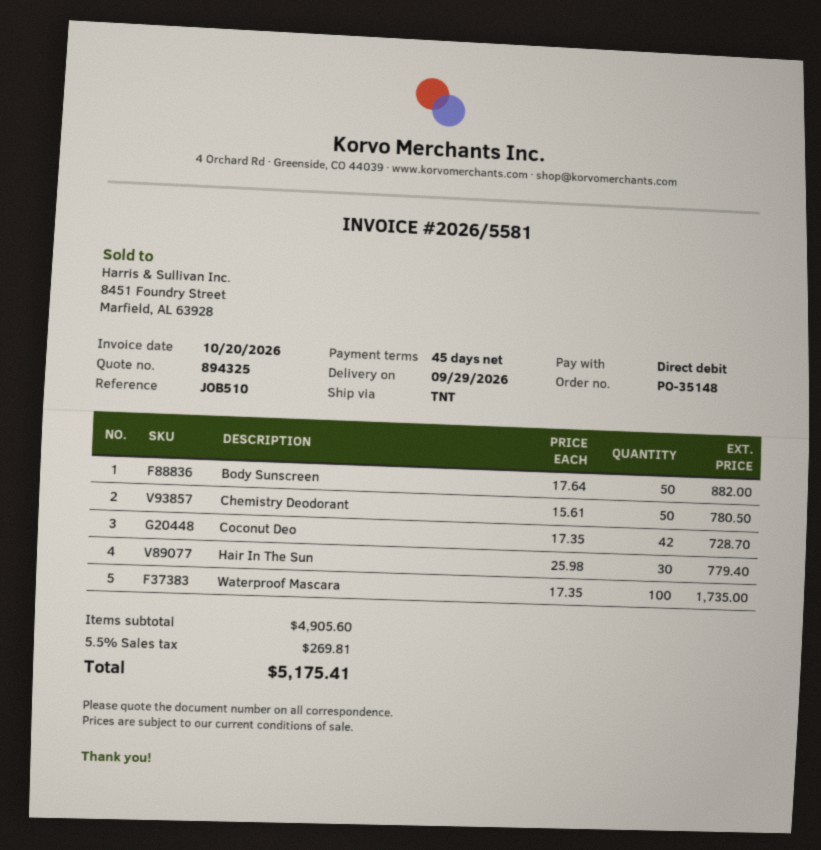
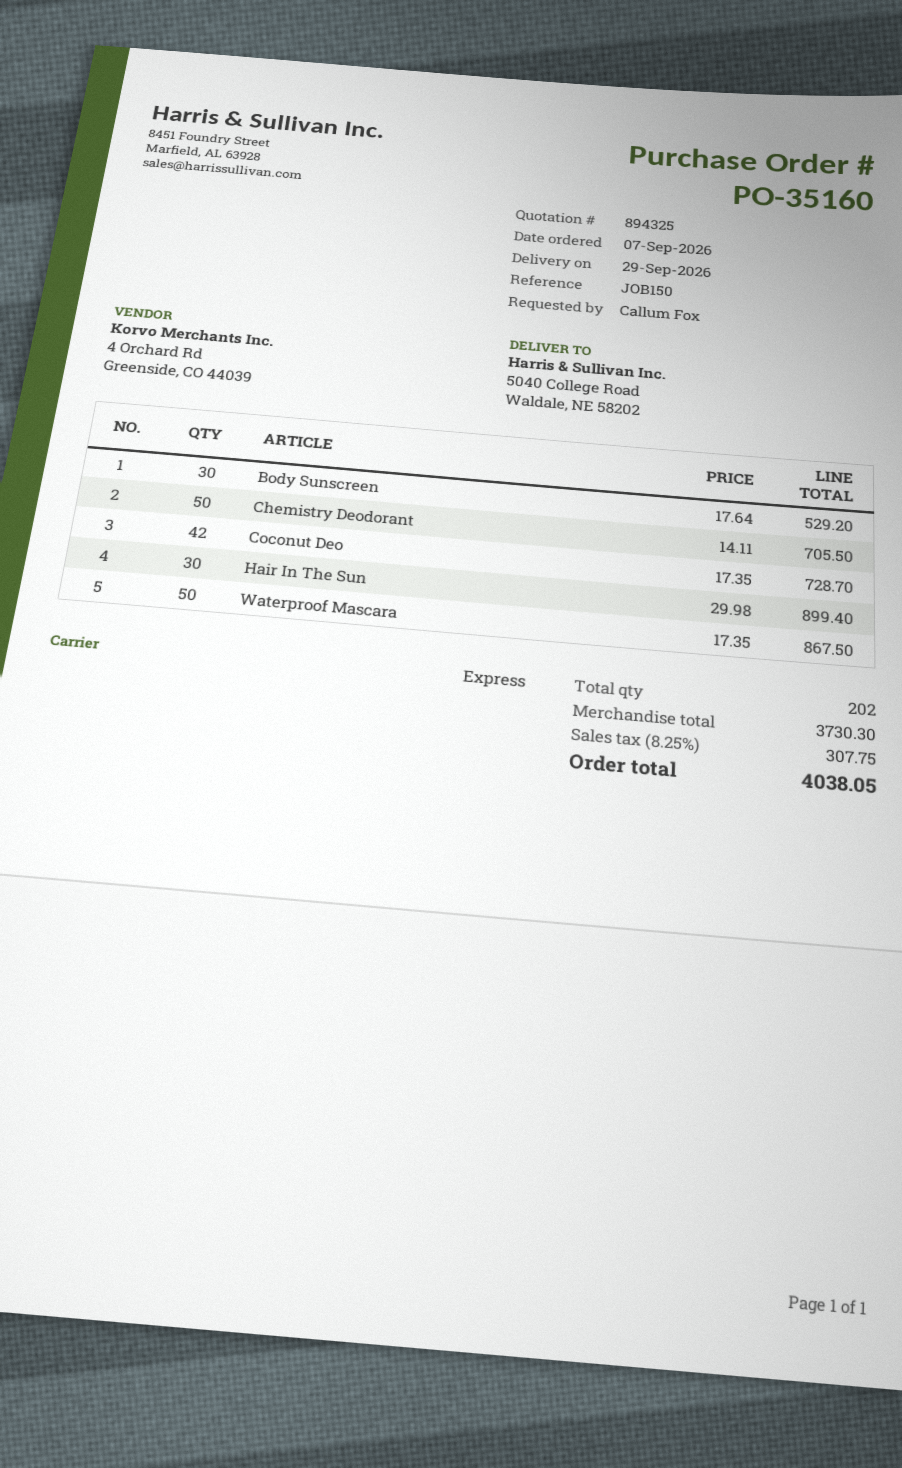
order number: PO-35148 -> PO-35160
reference: JOB510 -> JOB150
shipping method: TNT -> express
Body Sunscreen: 50 x 17.64 = 882.00 -> 30 x 17.64 = 529.20
Chemistry Deodorant: 50 x 15.61 = 780.50 -> 50 x 14.11 = 705.50
Hair In The Sun: 30 x 25.98 = 779.40 -> 30 x 29.98 = 899.40
Waterproof Mascara: 100 x 17.35 = 1735.00 -> 50 x 17.35 = 867.50
subtotal: 4905.60 -> 3730.30
tax: 5.5% = 269.81 -> 8.25% = 307.75
total: 5175.41 -> 4038.05

